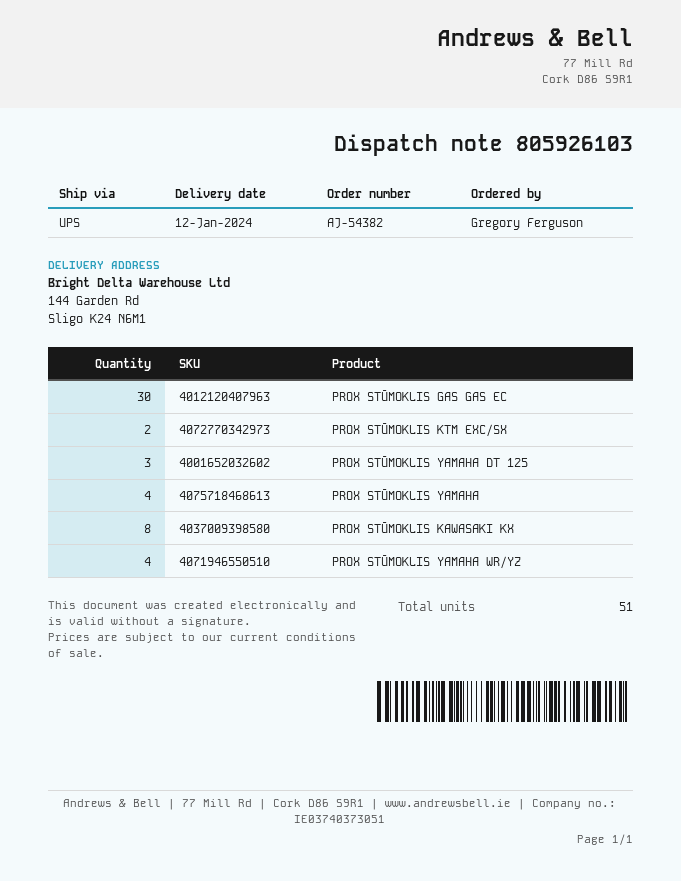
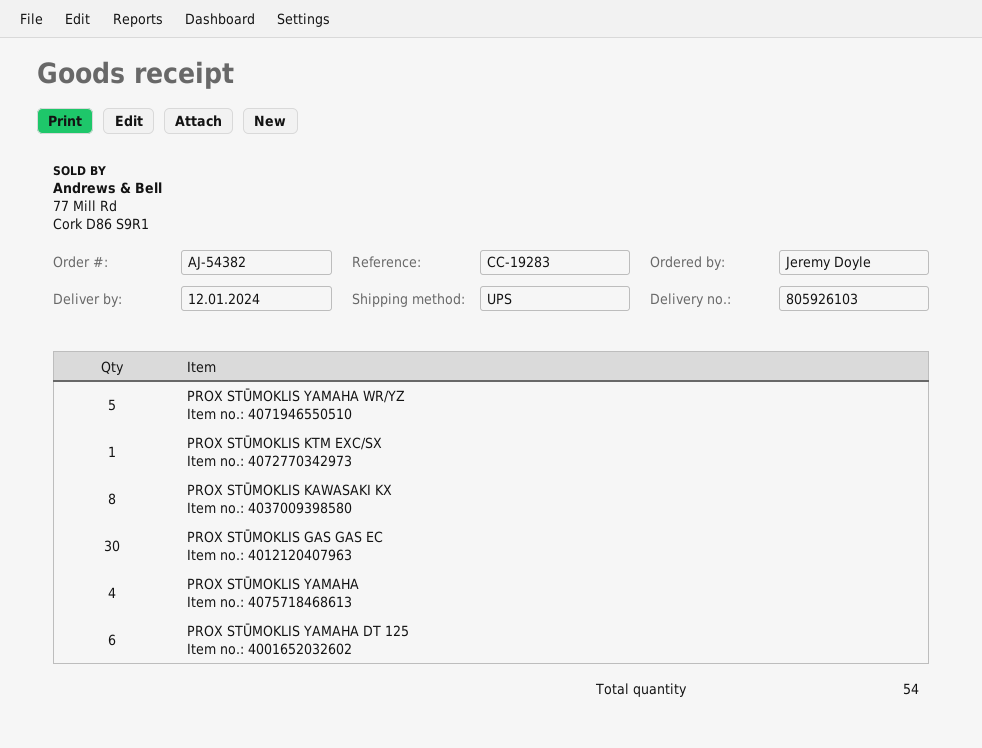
ordered by: Gregory Ferguson -> Jeremy Doyle
PROX STŪMOKLIS KTM EXC/SX: 2 -> 1
PROX STŪMOKLIS YAMAHA DT 125: 3 -> 6
PROX STŪMOKLIS YAMAHA WR/YZ: 4 -> 5
total quantity: 51 -> 54

